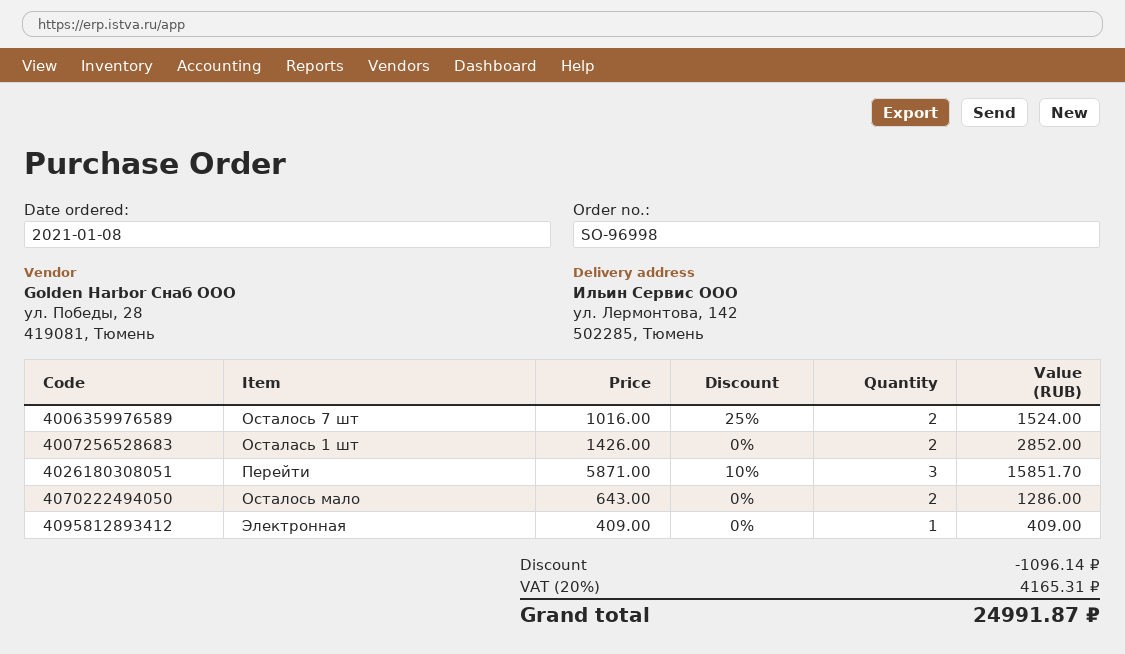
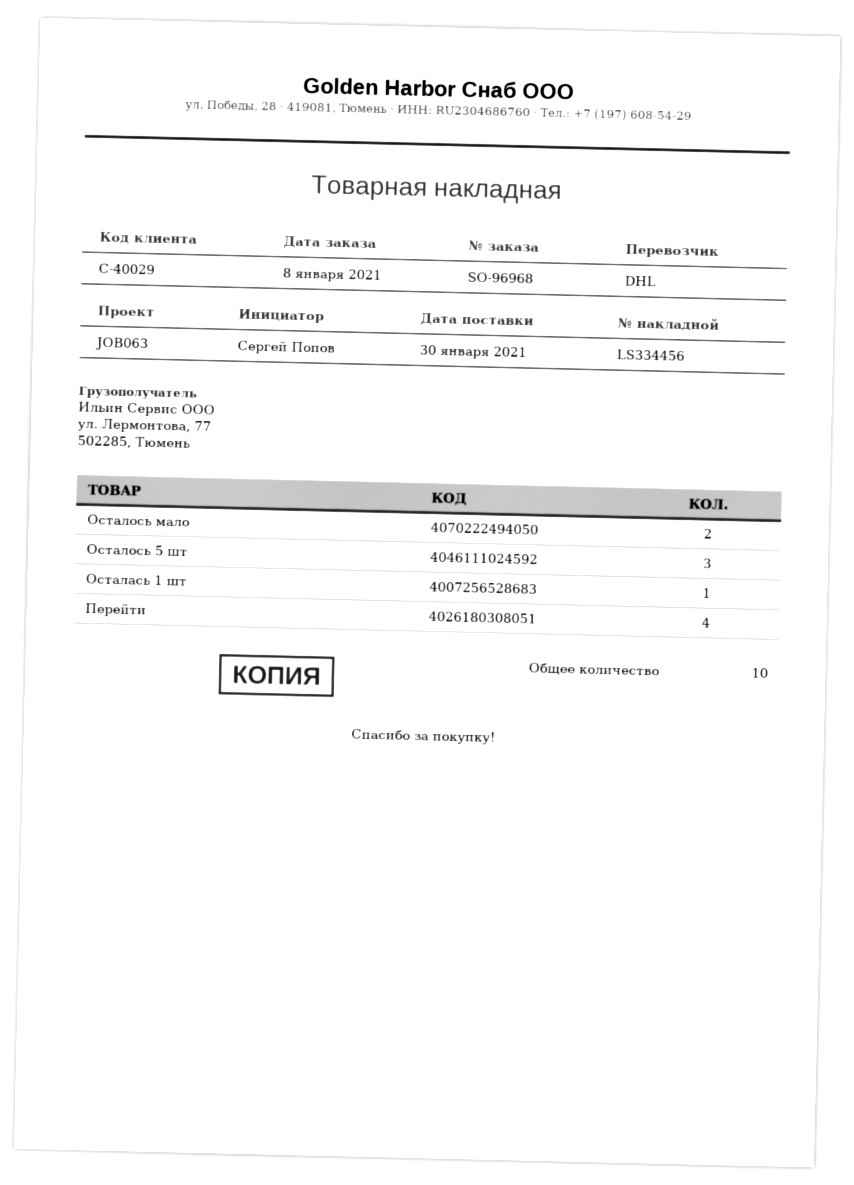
order number: SO-96998 -> SO-96968
ship to: ул. Лермонтова, 142, 502285, Тюмень -> ул. Лермонтова, 77, 502285, Тюмень
Осталось 7 шт: 2 -> none
Осталась 1 шт: 2 -> 1
Перейти: 3 -> 4
Электронная: 1 -> none
Осталось 5 шт: none -> 3

